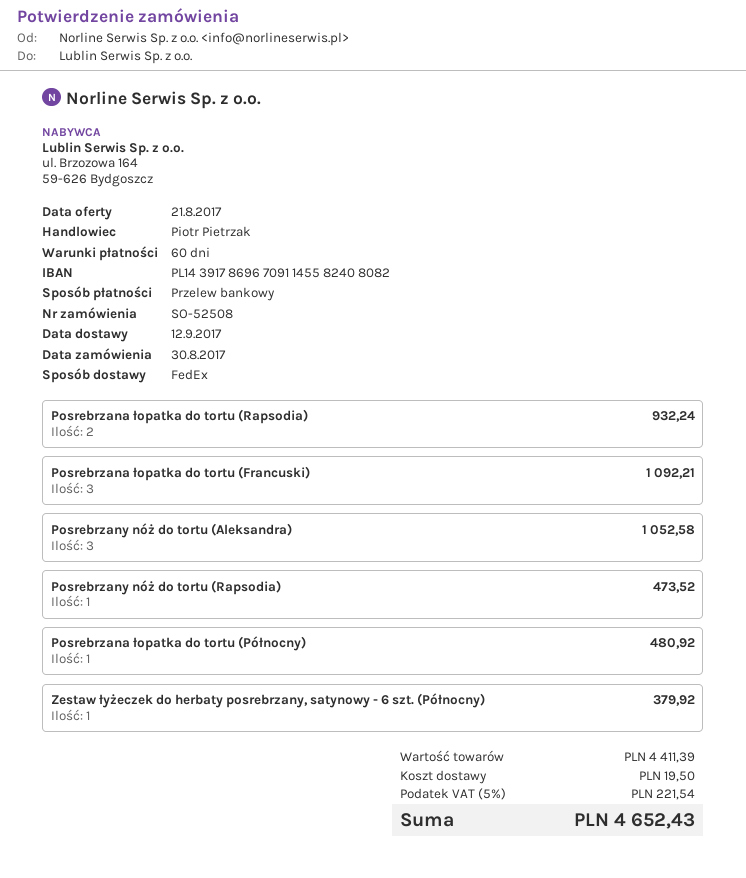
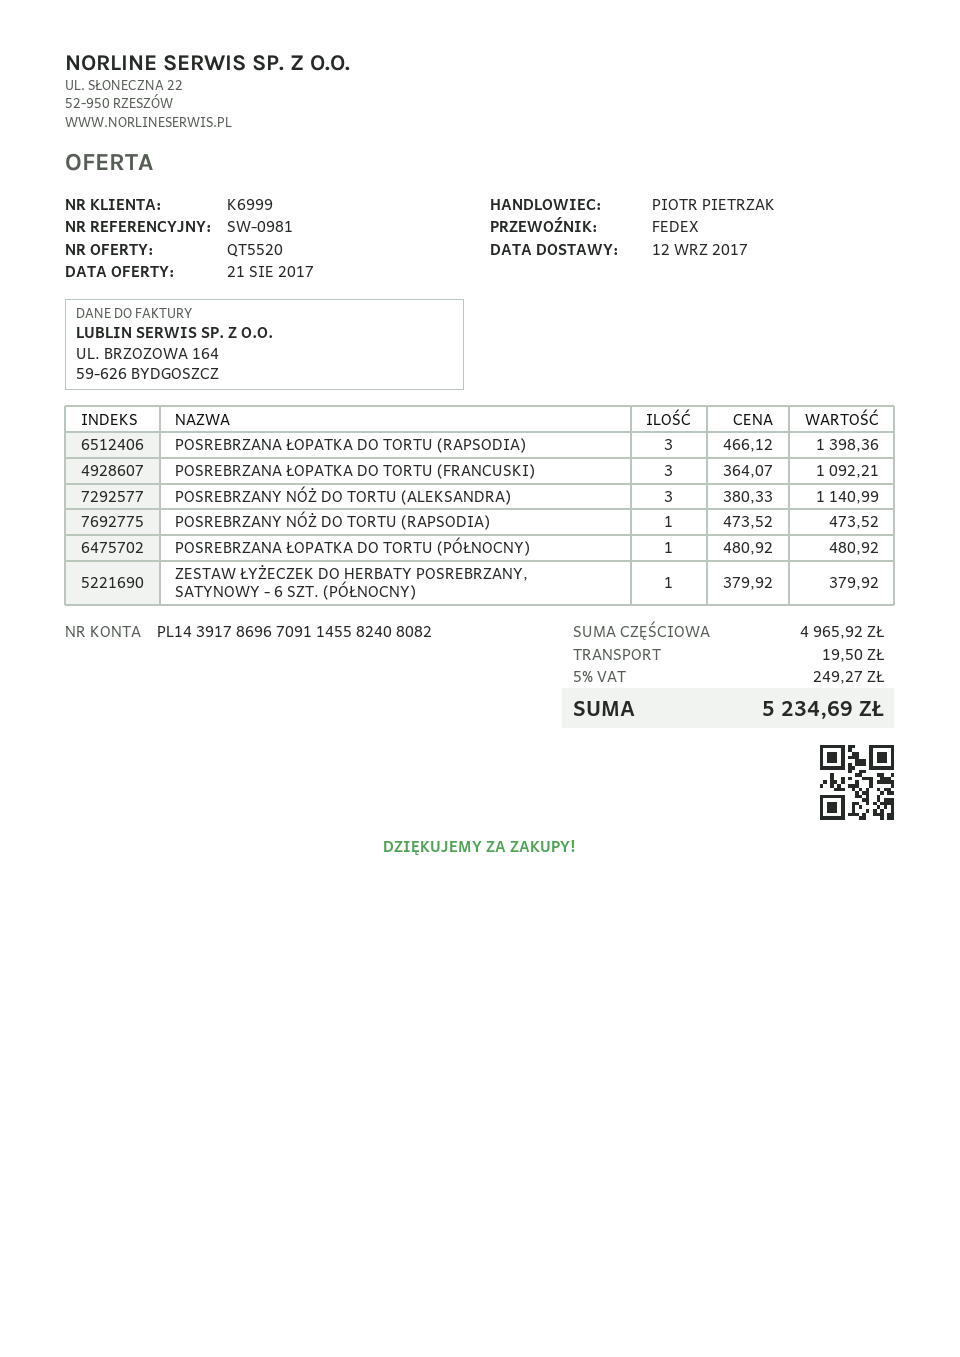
Posrebrzana łopatka do tortu (Rapsodia): 2 for 932.24 -> 3 for 1398.36
Posrebrzany nóż do tortu (Aleksandra): 3 for 1052.58 -> 3 for 1140.99
subtotal: 4411.39 -> 4965.92
tax: 5% = 221.54 -> 5% = 249.27
total: 4652.43 -> 5234.69

